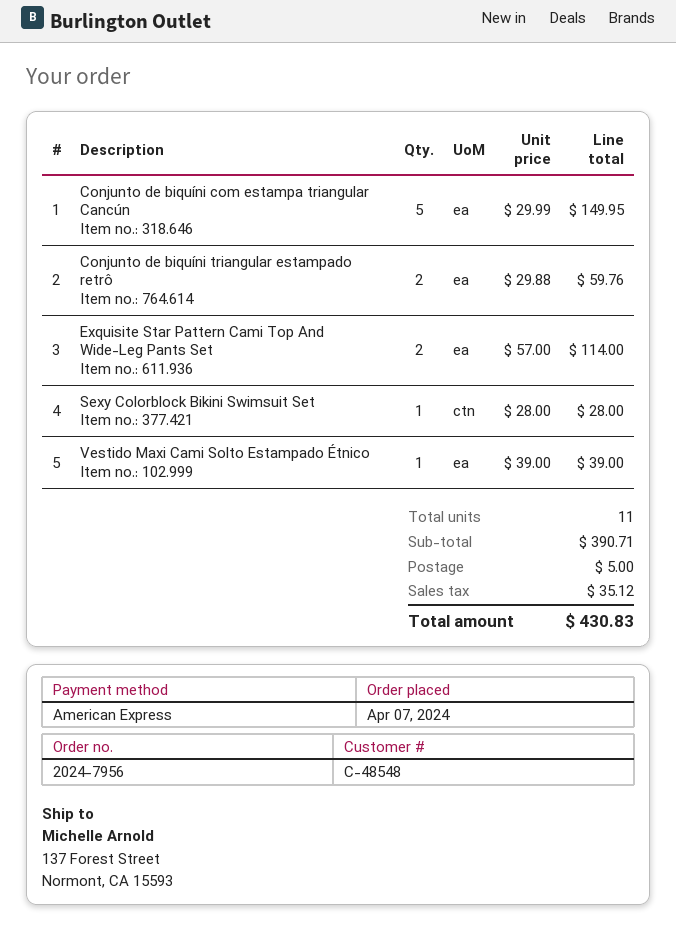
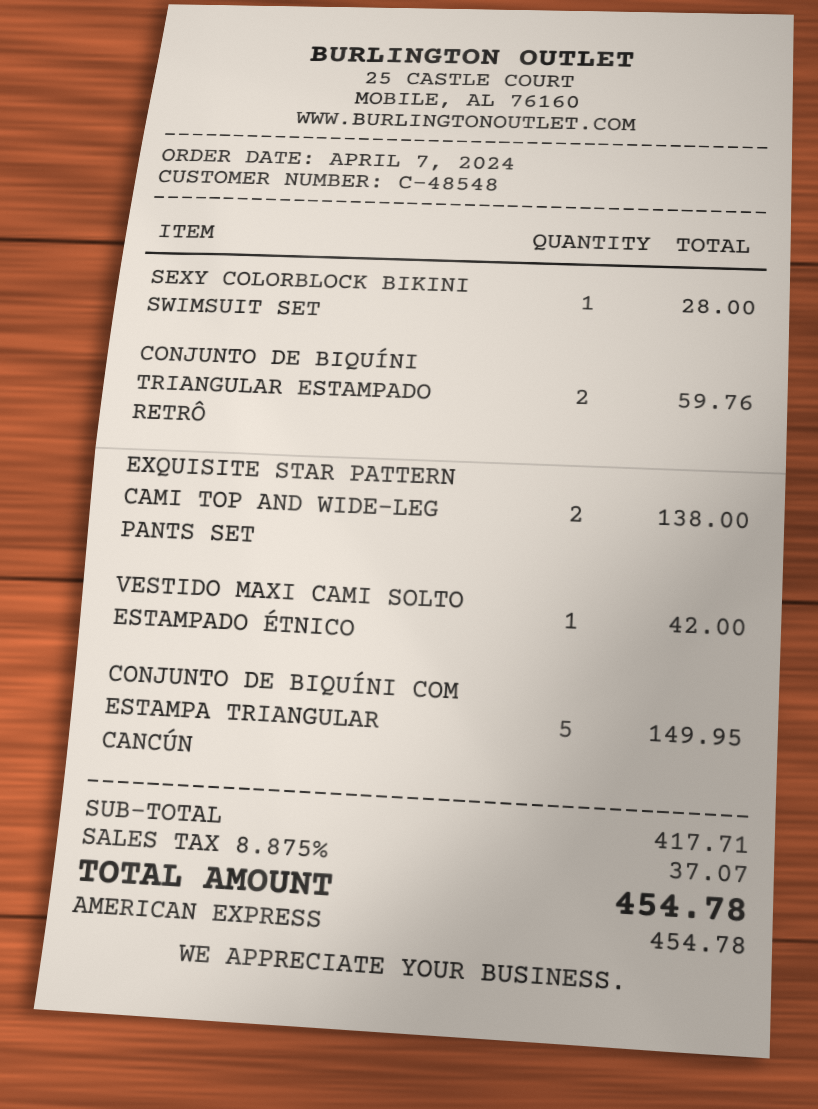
Exquisite Star Pattern Cami Top And Wide-Leg Pants Set: 2 for 114.00 -> 2 for 138.00
Vestido Maxi Cami Solto Estampado Étnico: 1 for 39.00 -> 1 for 42.00
subtotal: 390.71 -> 417.71
shipping: 5.00 -> none
tax: 35.12 -> 37.07
total: 430.83 -> 454.78

